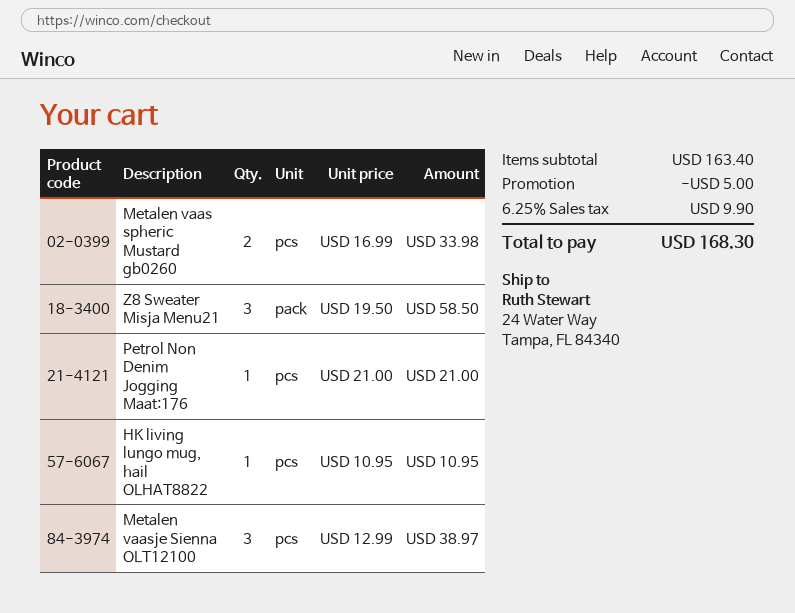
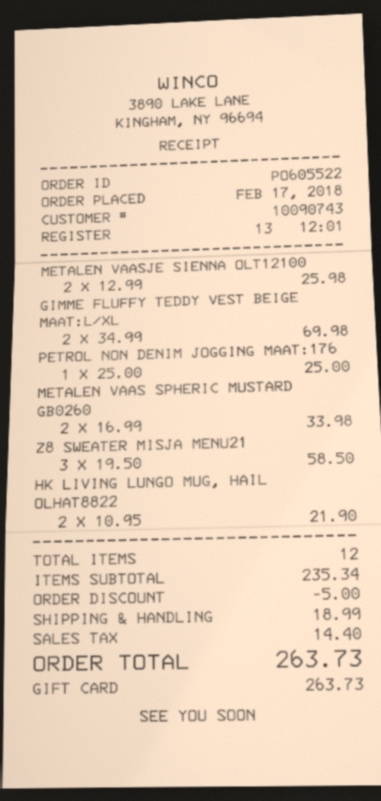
Petrol Non Denim Jogging Maat:176: 1 x 21.00 = 21.00 -> 1 x 25.00 = 25.00
HK living lungo mug, hail OLHAT8822: 1 x 10.95 = 10.95 -> 2 x 10.95 = 21.90
Metalen vaasje Sienna OLT12100: 3 x 12.99 = 38.97 -> 2 x 12.99 = 25.98
GIMME FLUFFY TEDDY VEST BEIGE MAAT:L/XL: none -> 2 x 34.99 = 69.98
subtotal: 163.40 -> 235.34
shipping: none -> 18.99
tax: 9.90 -> 14.40
total: 168.30 -> 263.73

